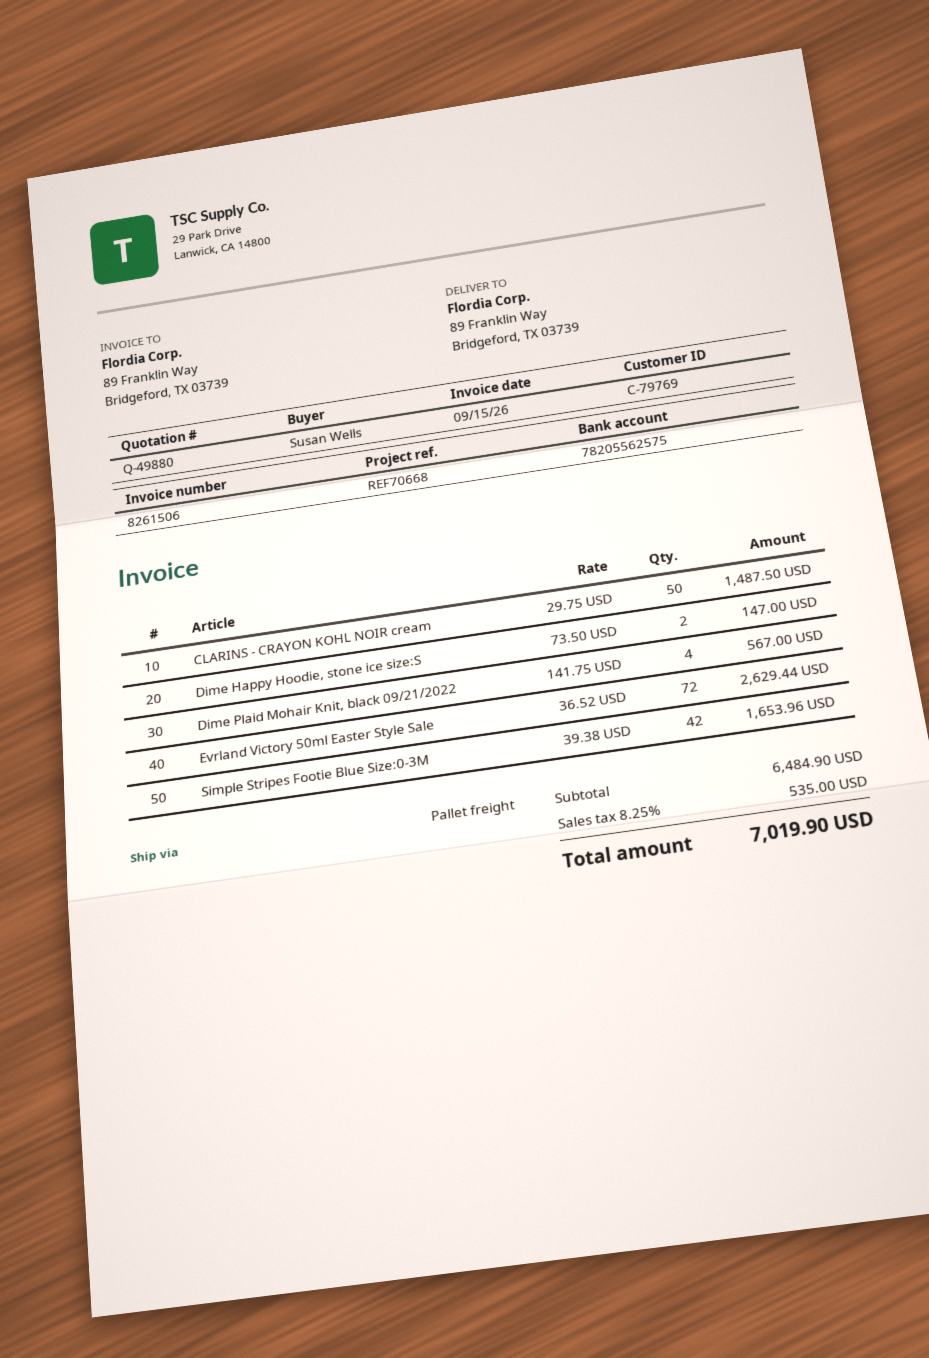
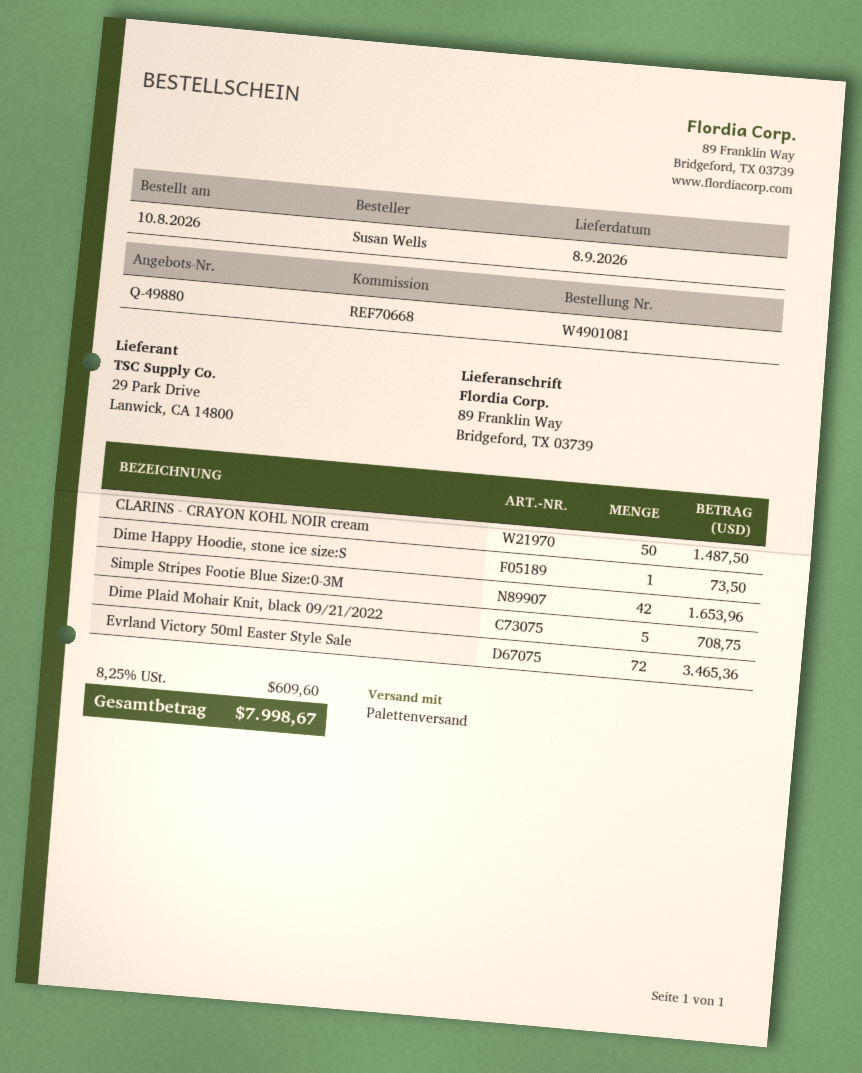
Dime Happy Hoodie, stone ice size:S: 2 for 147.00 -> 1 for 73.50
Dime Plaid Mohair Knit, black 09/21/2022: 4 for 567.00 -> 5 for 708.75
Evrland Victory 50ml Easter Style Sale: 72 for 2629.44 -> 72 for 3465.36
tax: 8.25% = 535.00 -> 8.25% = 609.60
total: 7019.90 -> 7998.67

